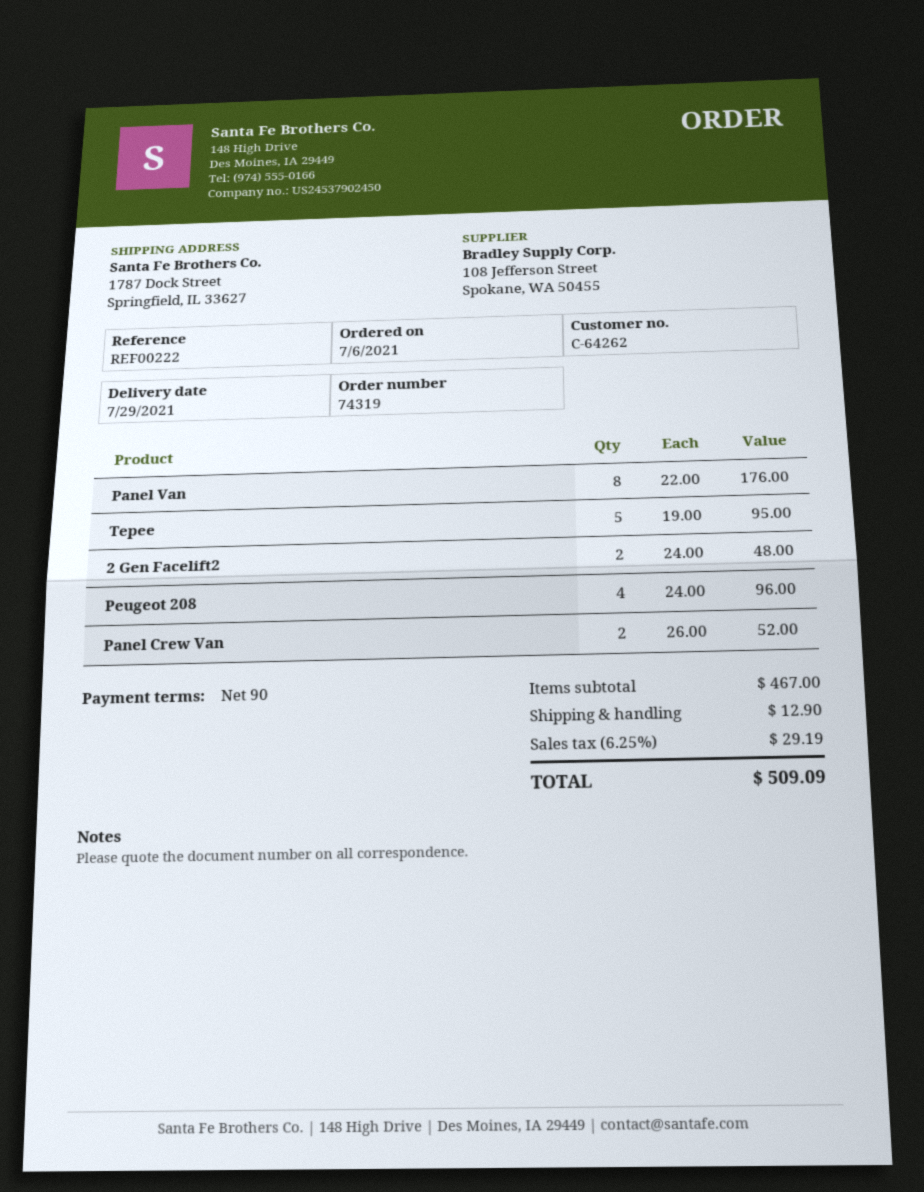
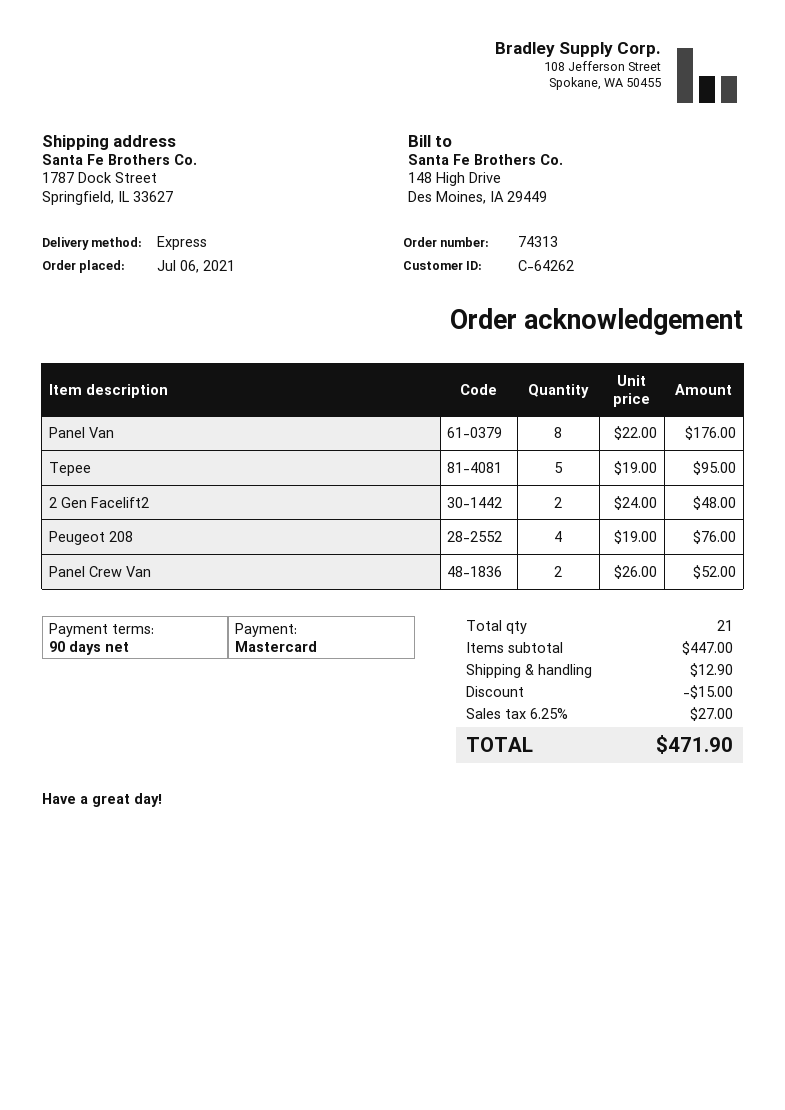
order number: 74319 -> 74313
Peugeot 208: 4 x 24.00 = 96.00 -> 4 x 19.00 = 76.00
subtotal: 467.00 -> 447.00
discount: none -> 15.00
tax: 6.25% = 29.19 -> 6.25% = 27.00
total: 509.09 -> 471.90

